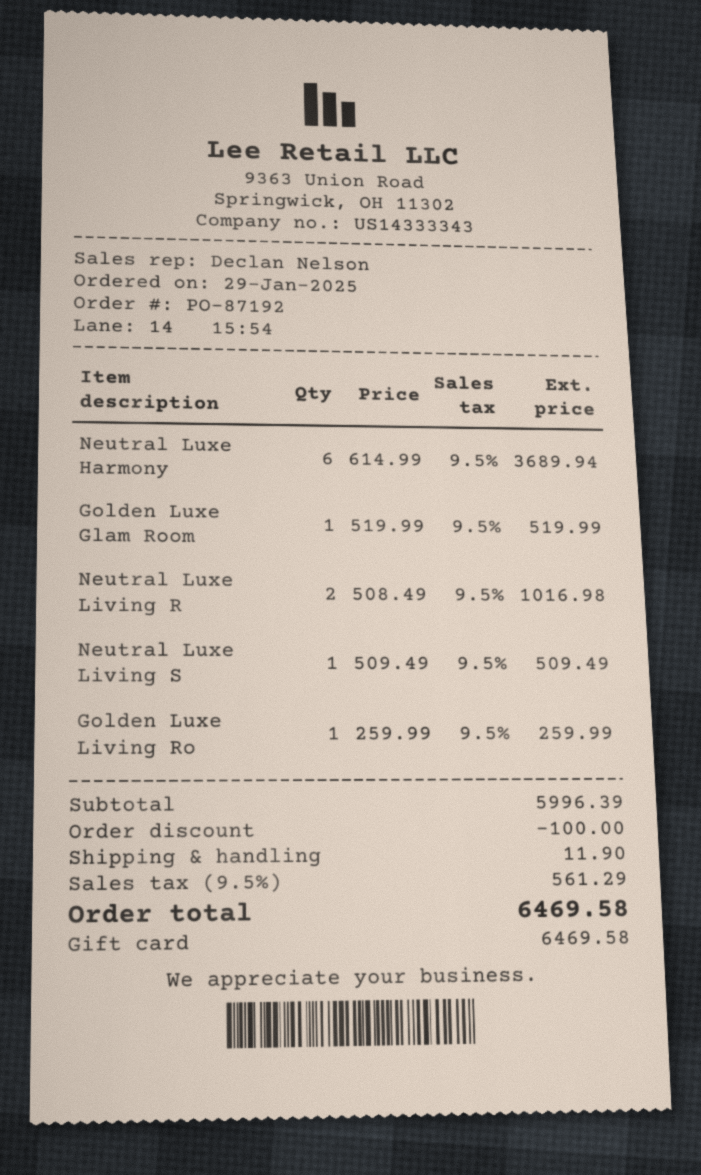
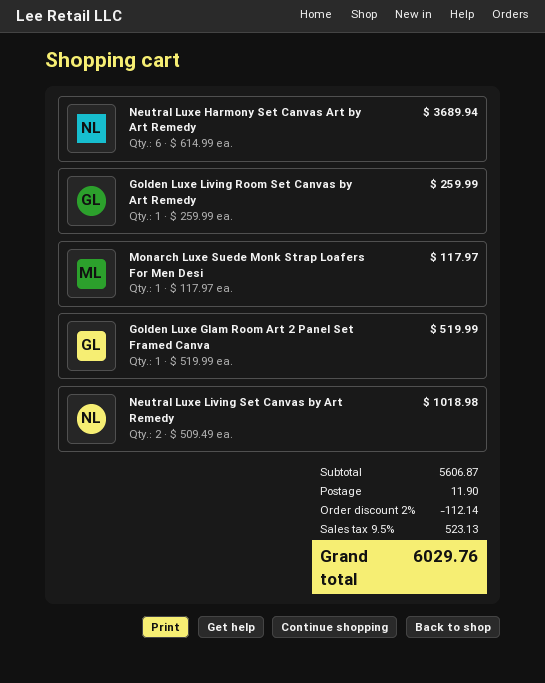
Neutral Luxe Living R: 2 x 508.49 = 1016.98 -> none
Neutral Luxe Living S: 1 x 509.49 = 509.49 -> 2 x 509.49 = 1018.98
Monarch Luxe Suede Monk Strap Loafers For Men Desi: none -> 1 x 117.97 = 117.97
subtotal: 5996.39 -> 5606.87
discount: 100.00 -> 112.14
tax: 9.5% = 561.29 -> 9.5% = 523.13
total: 6469.58 -> 6029.76

